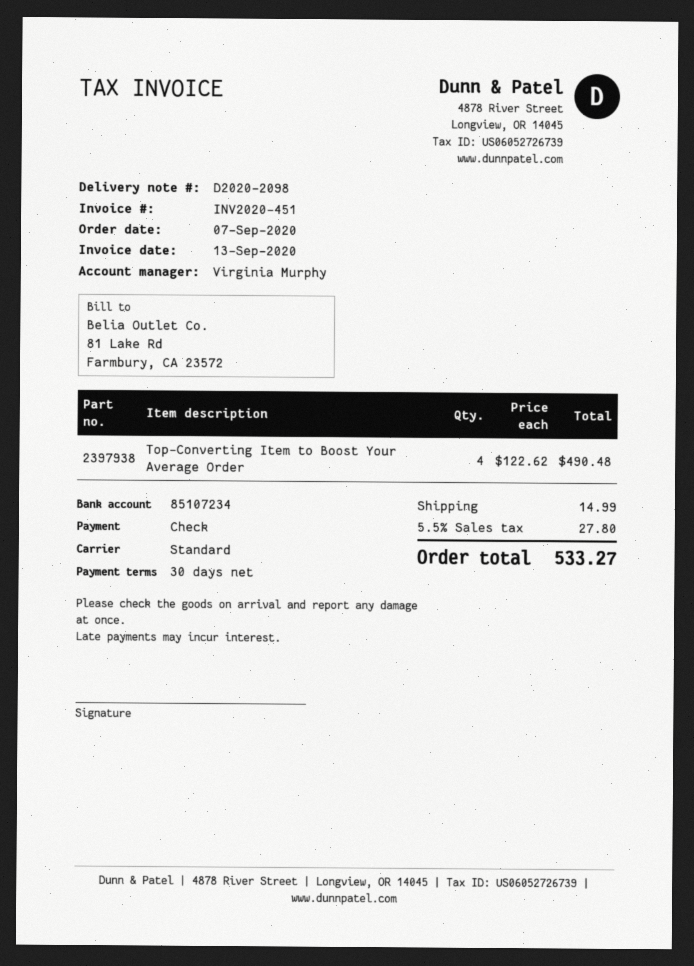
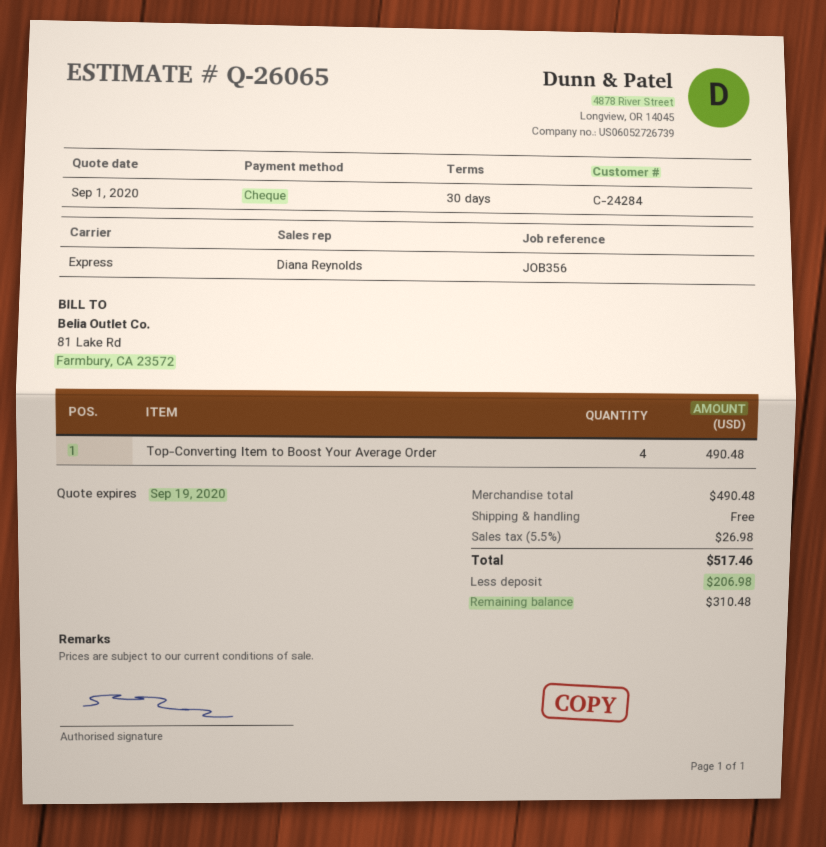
sales rep: Virginia Murphy -> Diana Reynolds
shipping method: standard -> express
shipping: 14.99 -> 0.00
tax: 5.5% = 27.80 -> 5.5% = 26.98
total: 533.27 -> 517.46

